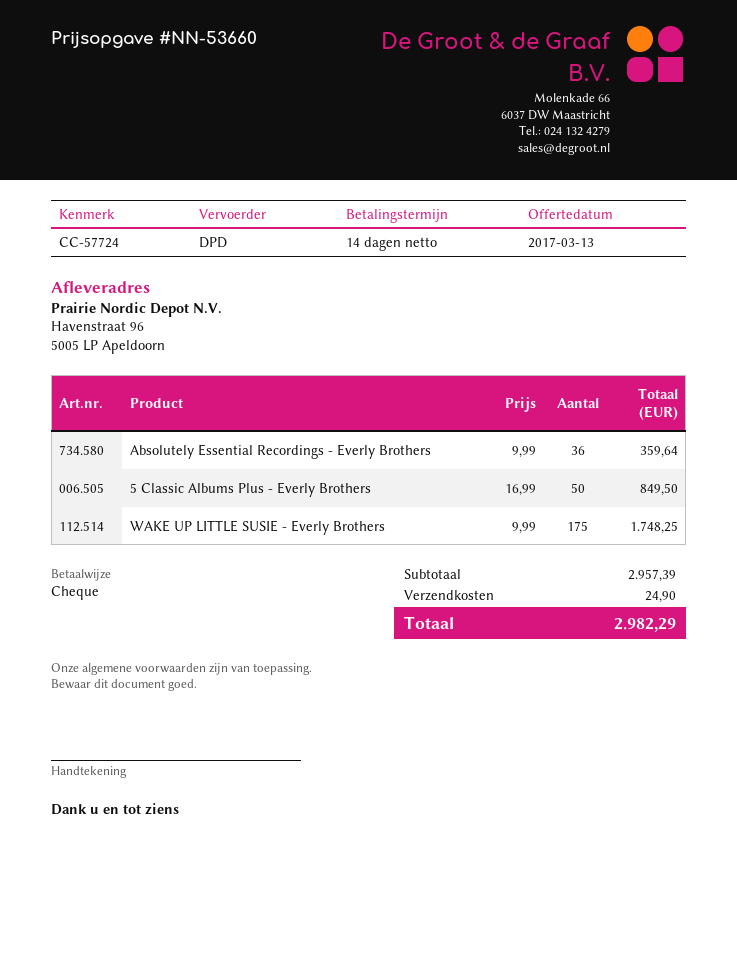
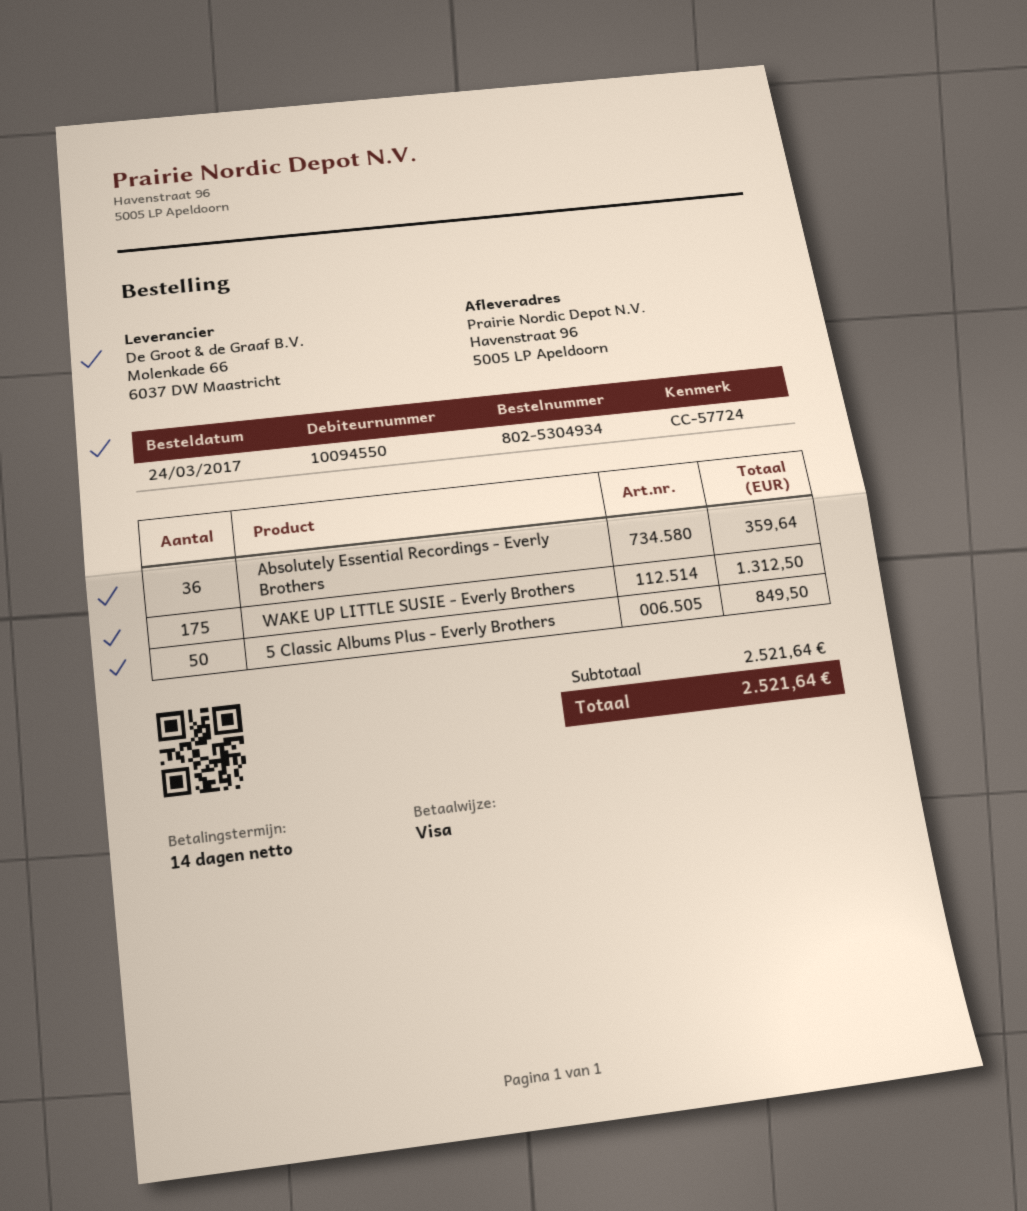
payment method: cheque -> Visa
WAKE UP LITTLE SUSIE - Everly Brothers: 175 for 1748.25 -> 175 for 1312.50
subtotal: 2957.39 -> 2521.64
shipping: 24.90 -> none
total: 2982.29 -> 2521.64

